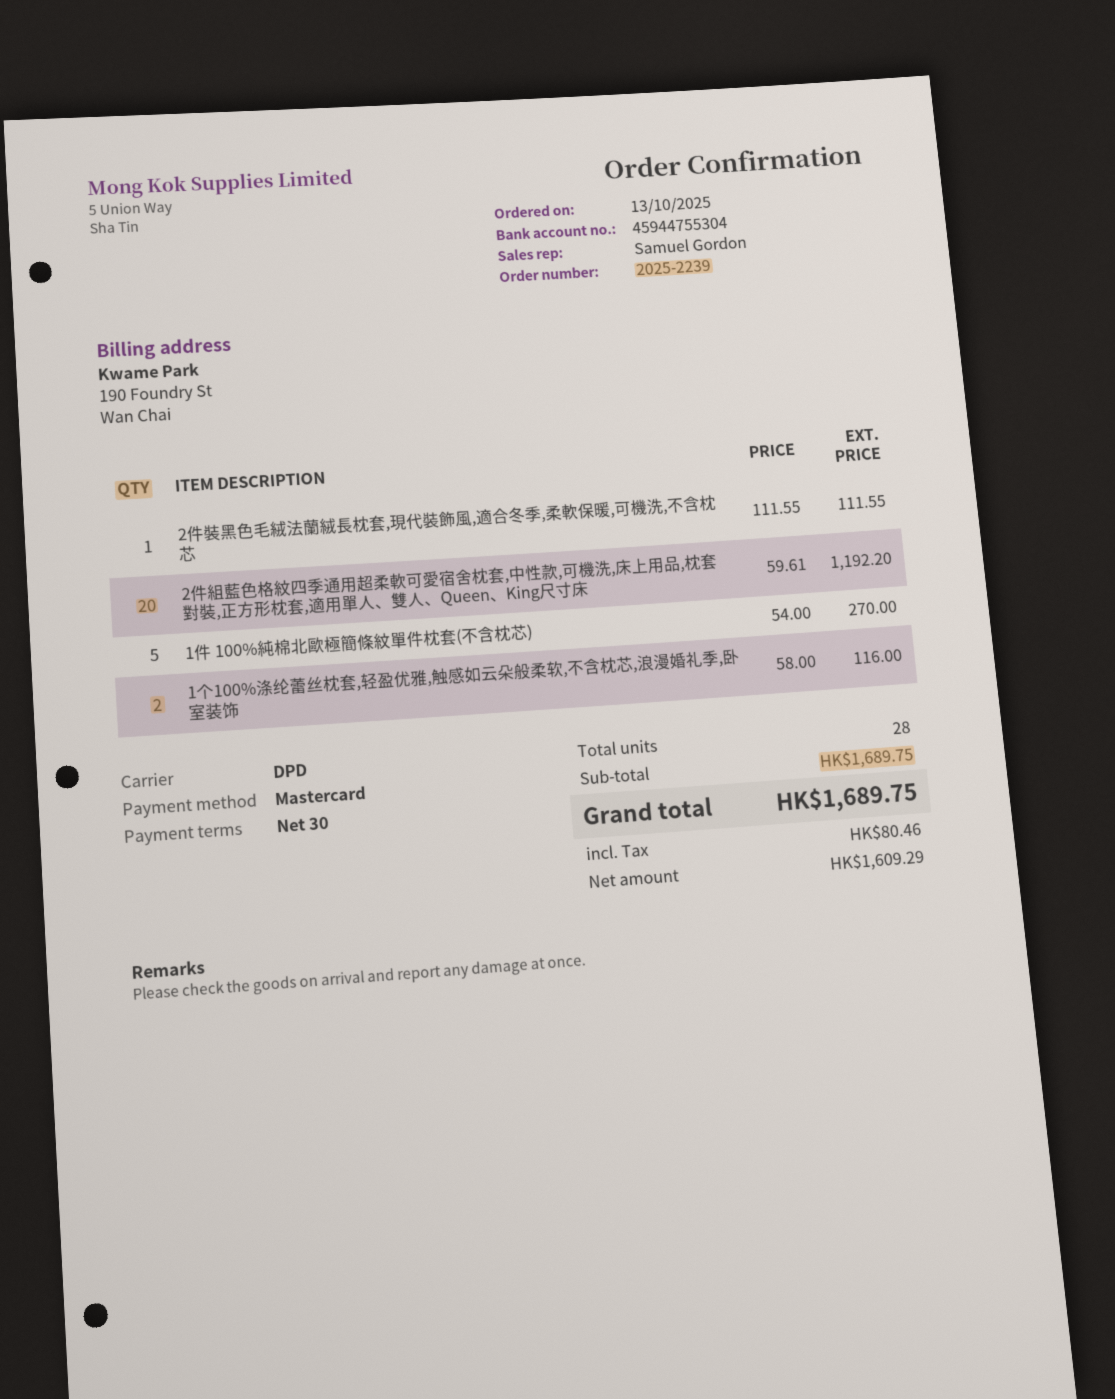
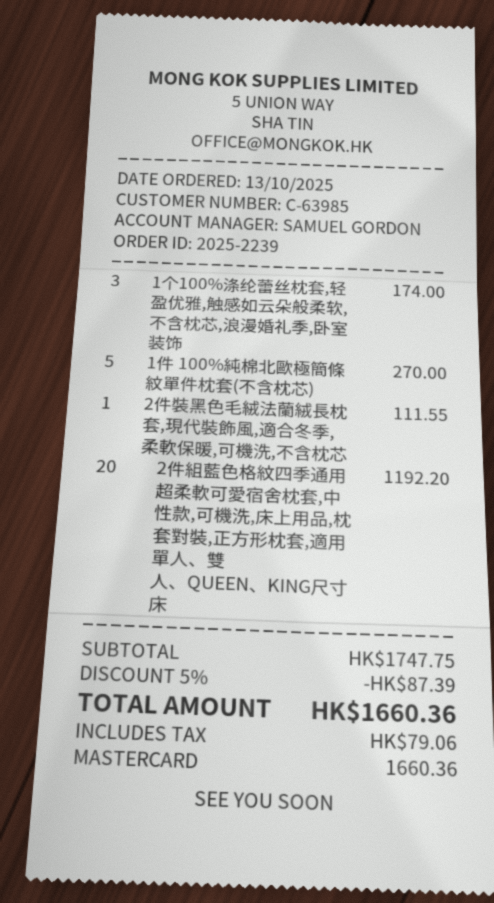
1个100%涤纶蕾丝枕套,轻盈优雅,触感如云朵般柔软,不含枕芯,浪漫婚礼季,卧室装饰: 2 for 116.00 -> 3 for 174.00
subtotal: 1689.75 -> 1747.75
discount: none -> 5% = 87.39
tax: 80.46 -> 79.06
total: 1689.75 -> 1660.36

